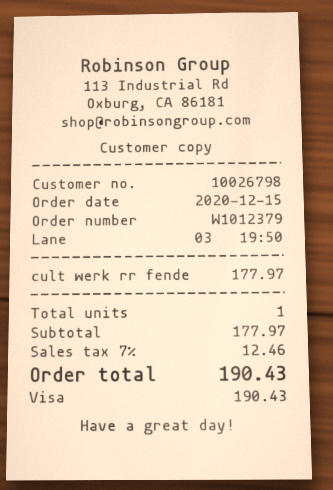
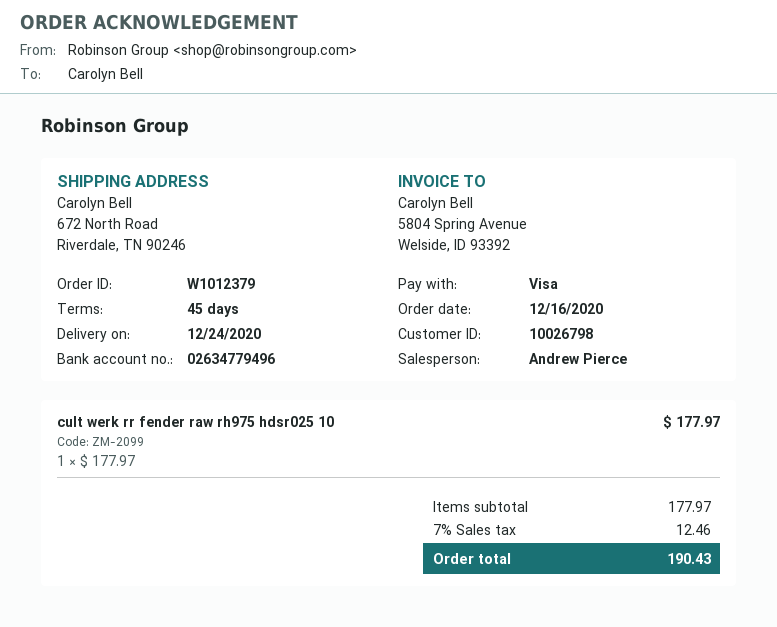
order date: 2020-12-15 -> 2020-12-16

